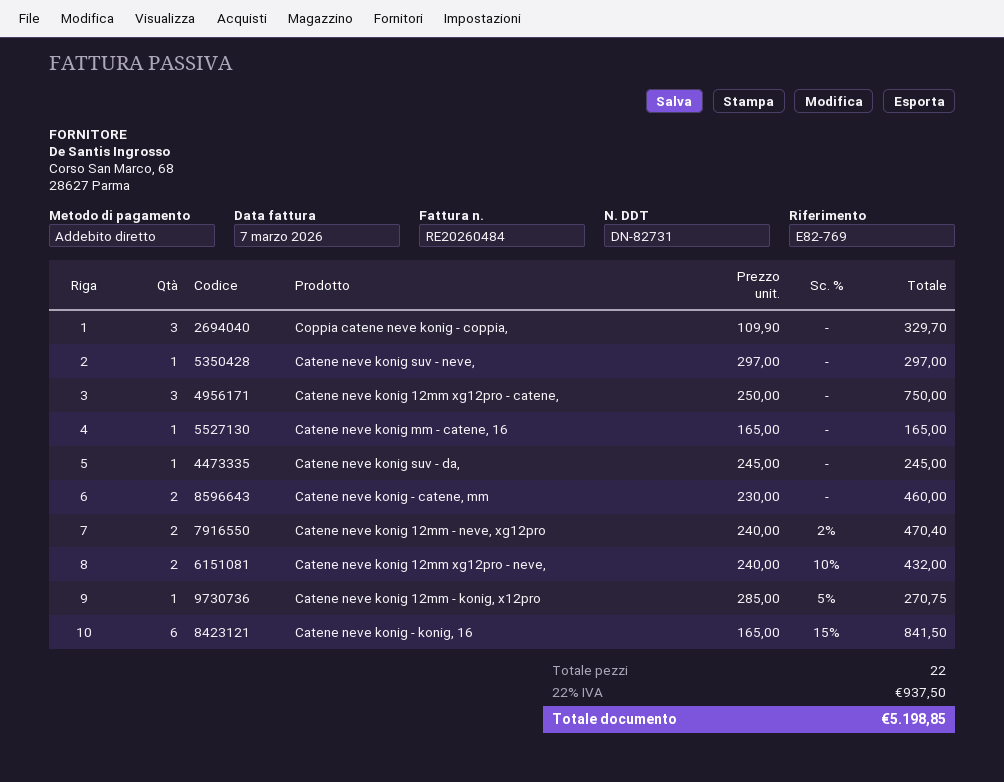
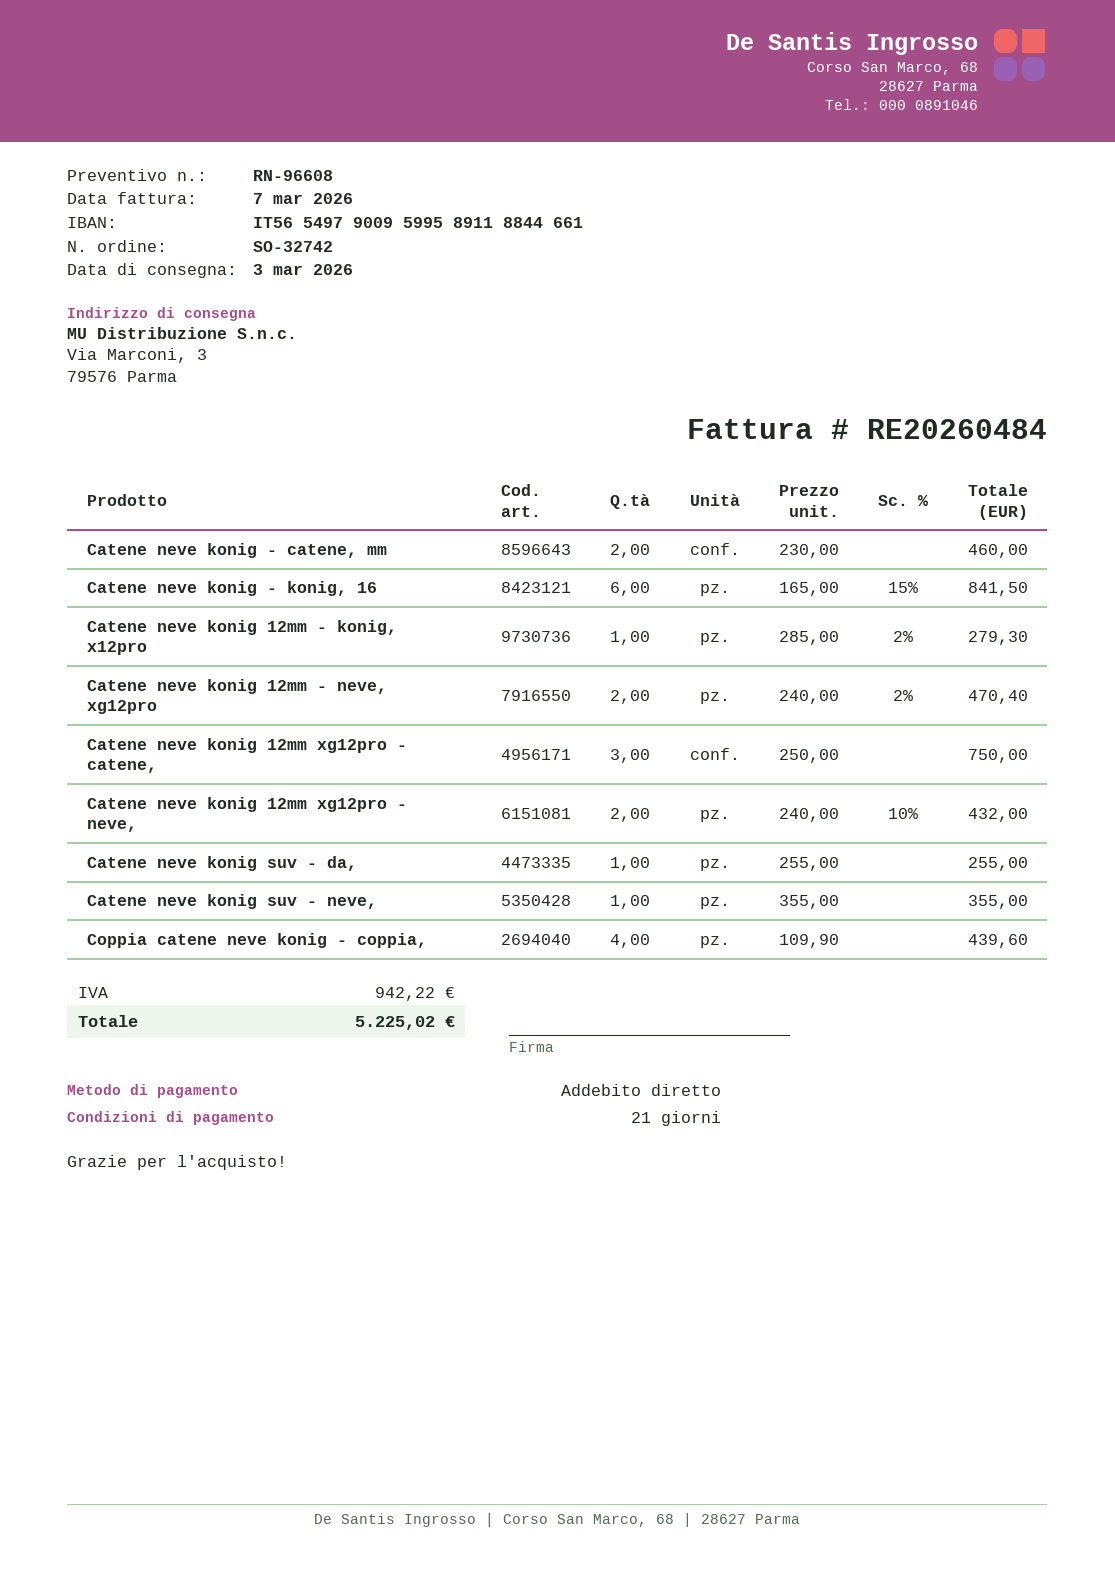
Coppia catene neve konig - coppia,: 3 x 109.90 = 329.70 -> 4 x 109.90 = 439.60
Catene neve konig suv - neve,: 1 x 297.00 = 297.00 -> 1 x 355.00 = 355.00
Catene neve konig mm - catene, 16: 1 x 165.00 = 165.00 -> none
Catene neve konig suv - da,: 1 x 245.00 = 245.00 -> 1 x 255.00 = 255.00
Catene neve konig 12mm - konig, x12pro: 1 x 285.00 - 5% = 270.75 -> 1 x 285.00 - 2% = 279.30
tax: 937.50 -> 942.22
total: 5198.85 -> 5225.02

